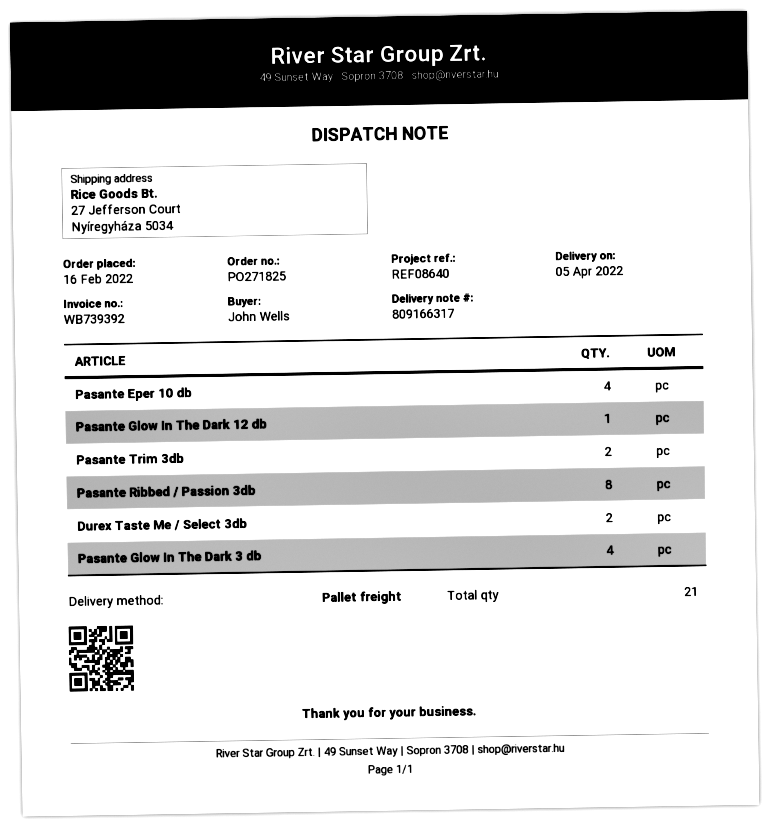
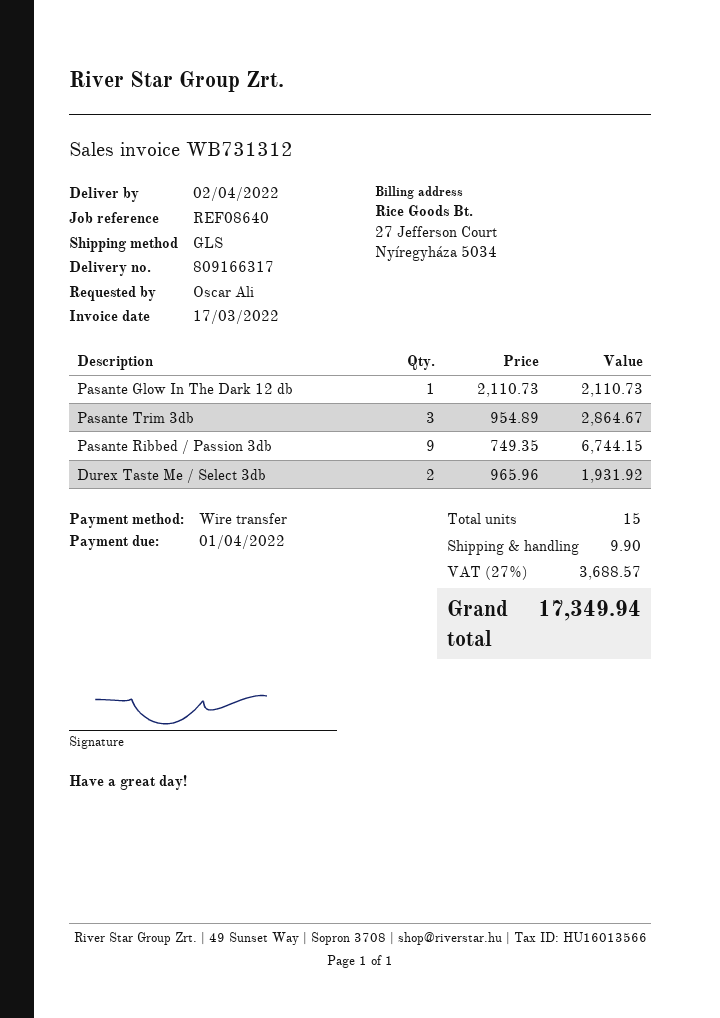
delivery date: 2022-04-05 -> 2022-04-02
invoice number: WB739392 -> WB731312
ordered by: John Wells -> Oscar Ali
shipping method: pallet freight -> GLS
Pasante Eper 10 db: 4 -> none
Pasante Trim 3db: 2 -> 3
Pasante Ribbed / Passion 3db: 8 -> 9
Pasante Glow In The Dark 3 db: 4 -> none
total quantity: 21 -> 15

